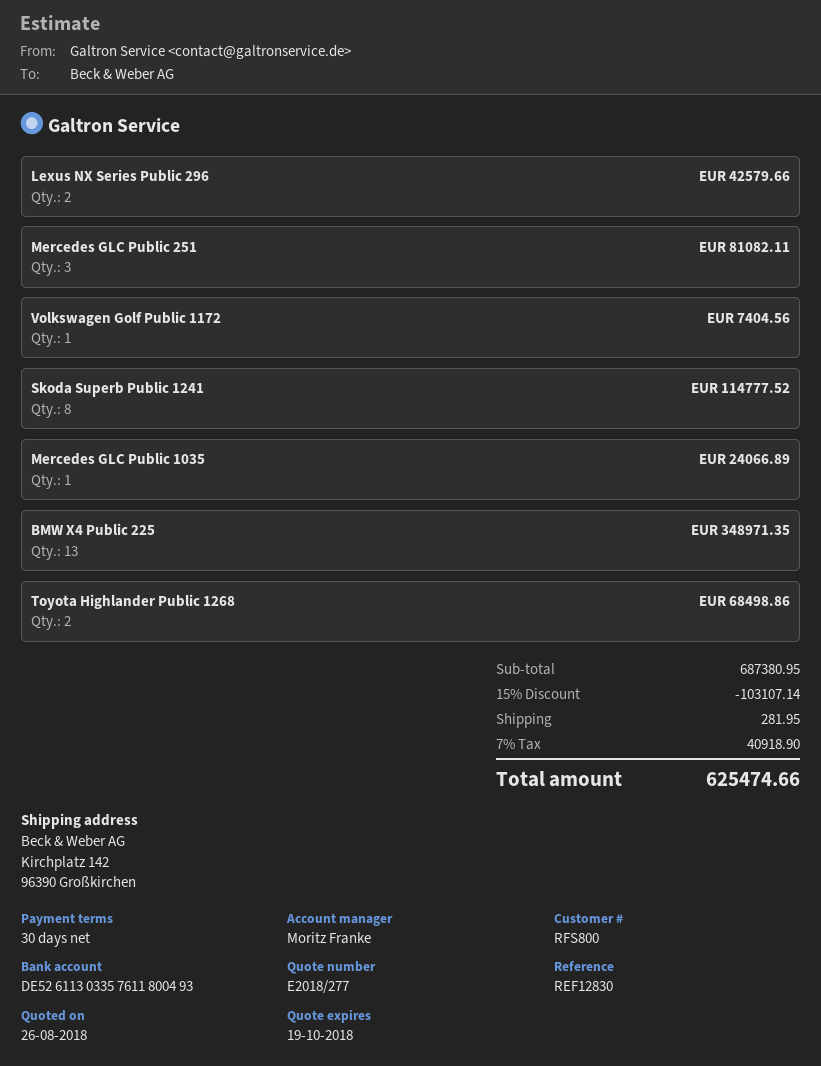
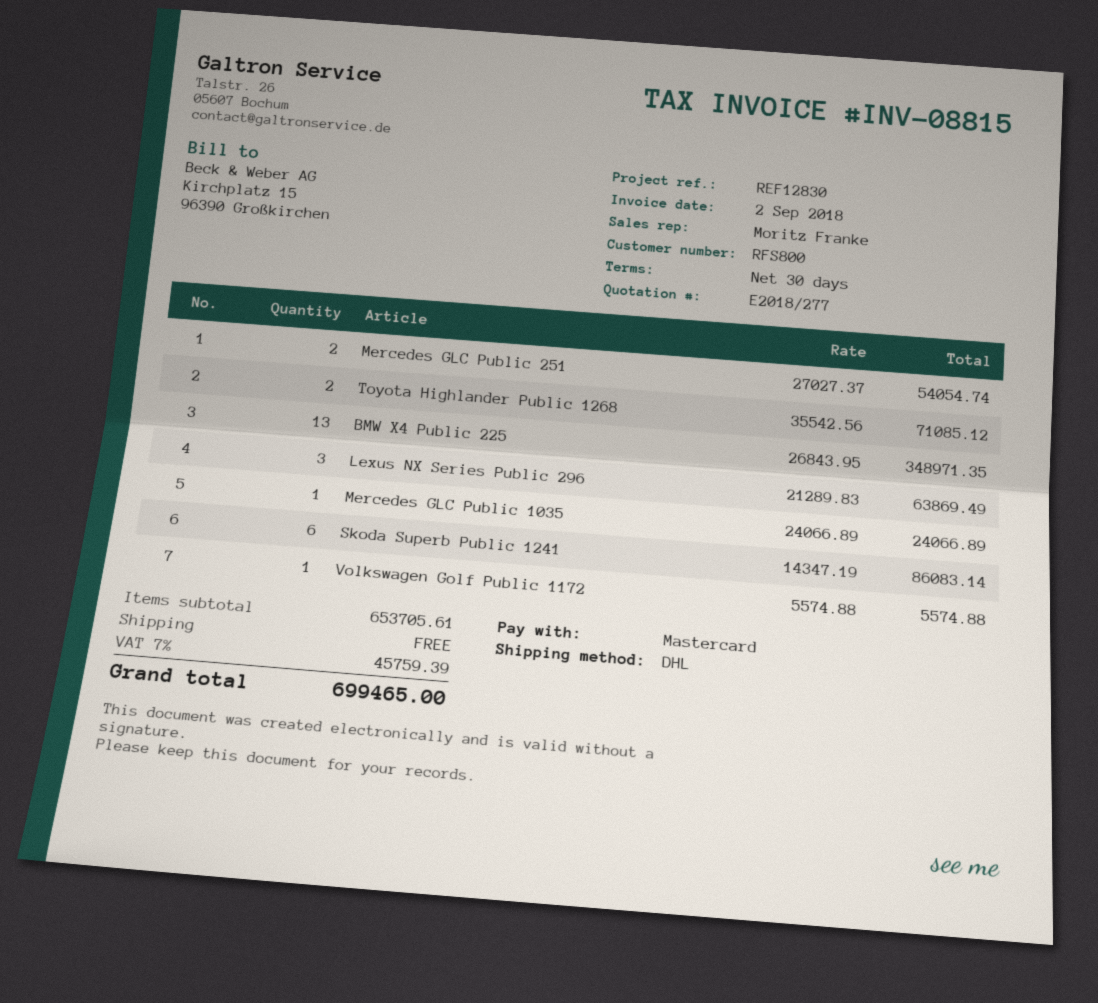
Lexus NX Series Public 296: 2 for 42579.66 -> 3 for 63869.49
Mercedes GLC Public 251: 3 for 81082.11 -> 2 for 54054.74
Volkswagen Golf Public 1172: 1 for 7404.56 -> 1 for 5574.88
Skoda Superb Public 1241: 8 for 114777.52 -> 6 for 86083.14
Toyota Highlander Public 1268: 2 for 68498.86 -> 2 for 71085.12
subtotal: 687380.95 -> 653705.61
discount: 15% = 103107.14 -> none
shipping: 281.95 -> 0.00
tax: 7% = 40918.90 -> 7% = 45759.39
total: 625474.66 -> 699465.00

